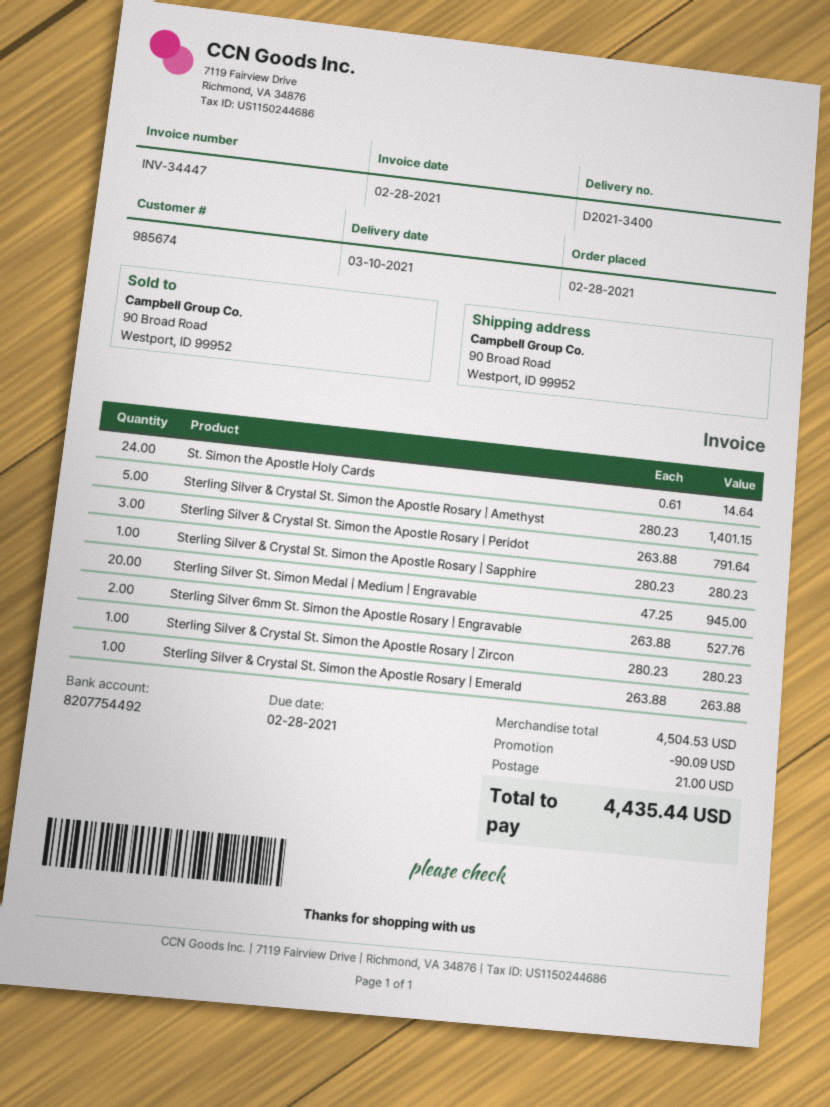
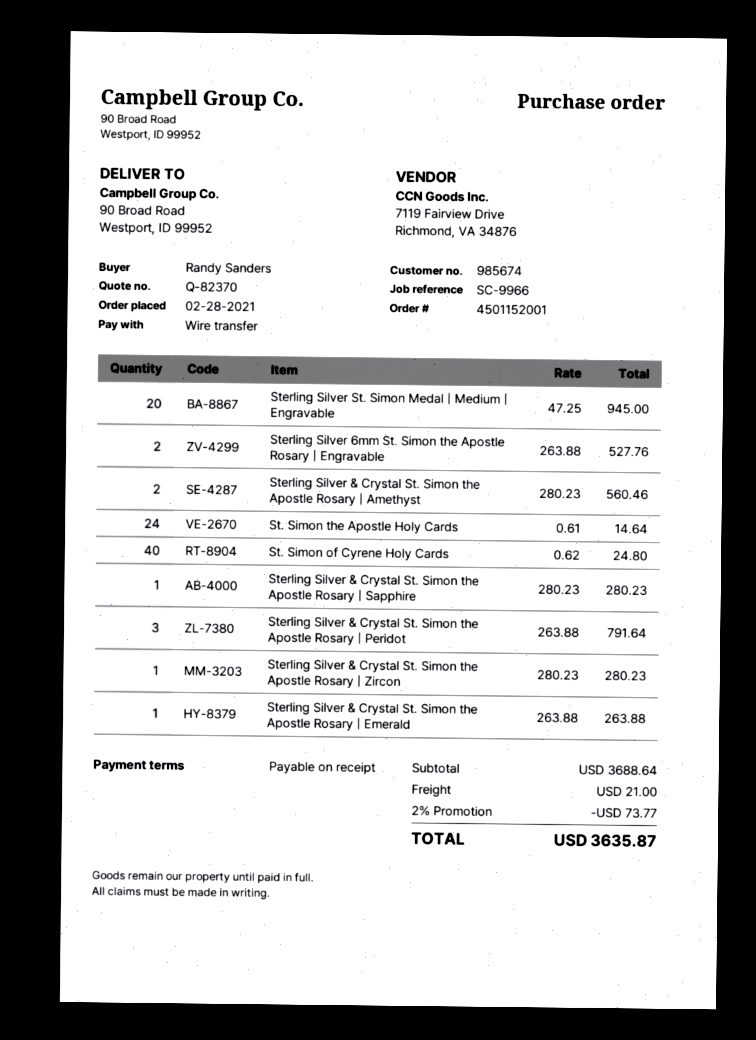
Sterling Silver & Crystal St. Simon the Apostle Rosary | Amethyst: 5 x 280.23 = 1401.15 -> 2 x 280.23 = 560.46
St. Simon of Cyrene Holy Cards: none -> 40 x 0.62 = 24.80
subtotal: 4504.53 -> 3688.64
discount: 90.09 -> 73.77
total: 4435.44 -> 3635.87

